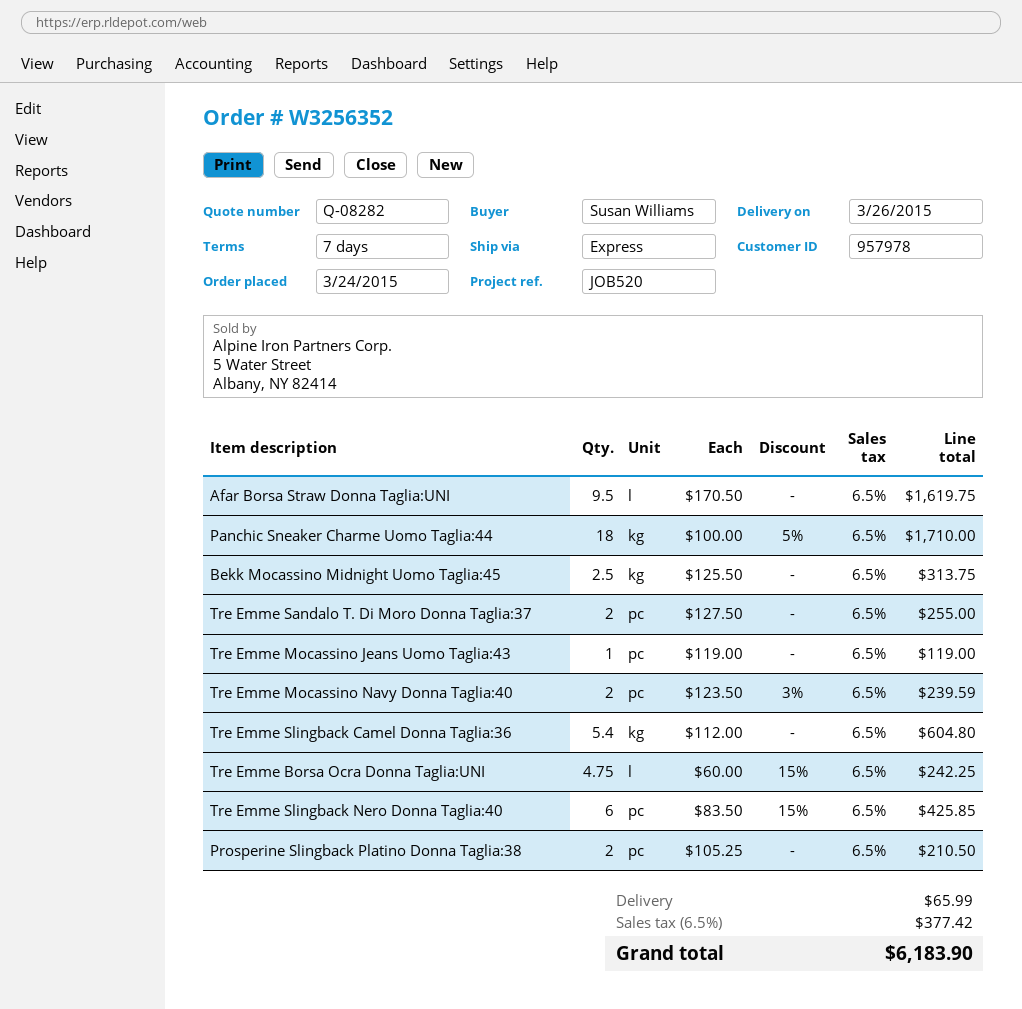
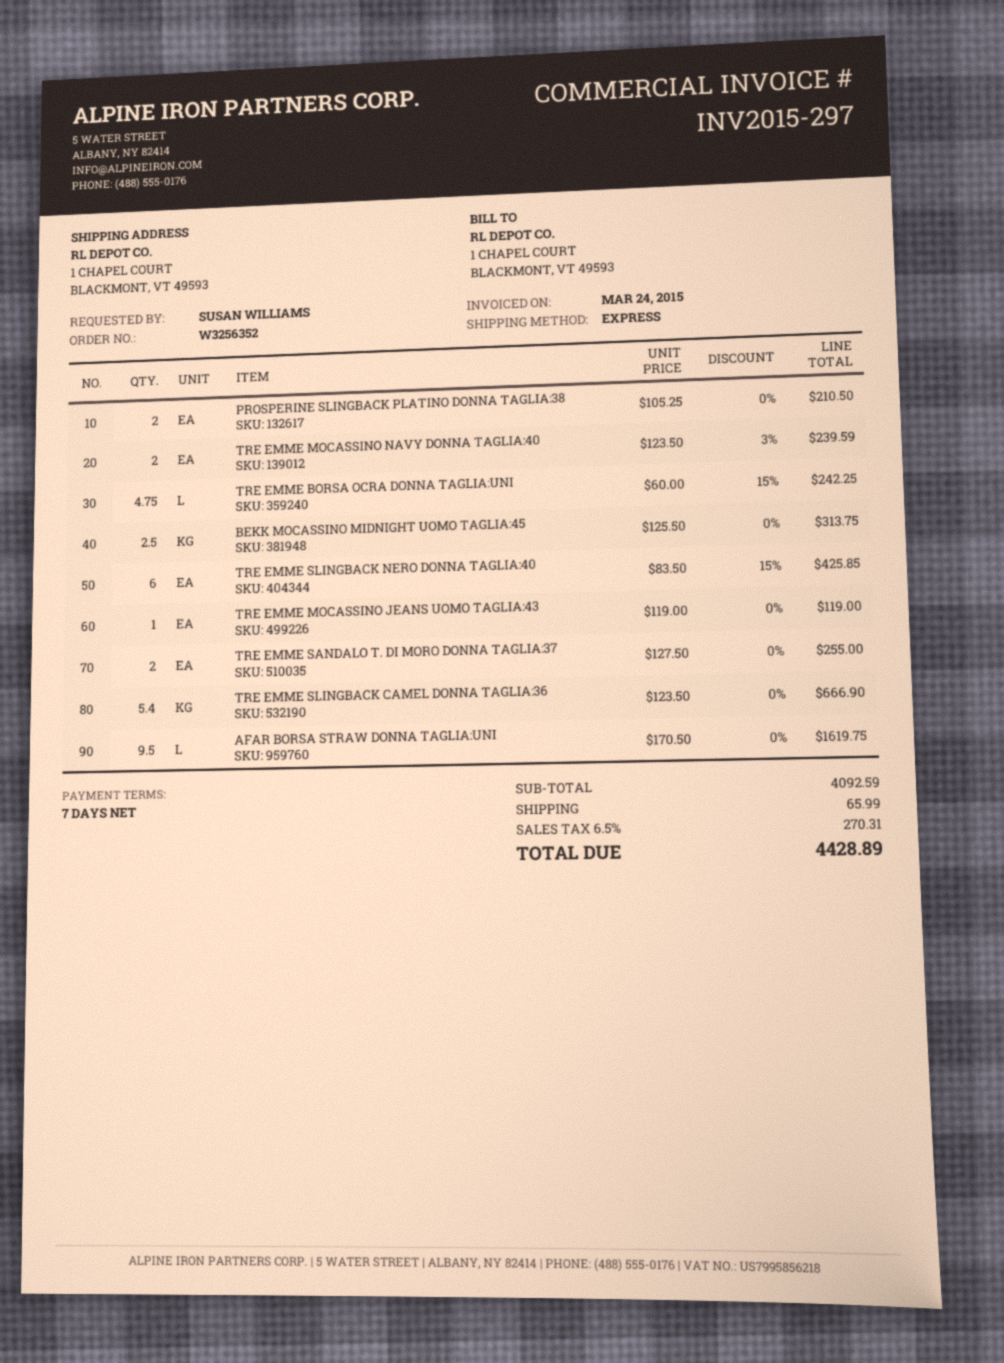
Panchic Sneaker Charme Uomo Taglia:44: 18 x 100.00 - 5% = 1710.00 -> none
Tre Emme Slingback Camel Donna Taglia:36: 5.4 x 112.00 = 604.80 -> 5.4 x 123.50 = 666.90
tax: 6.5% = 377.42 -> 6.5% = 270.31
total: 6183.90 -> 4428.89

